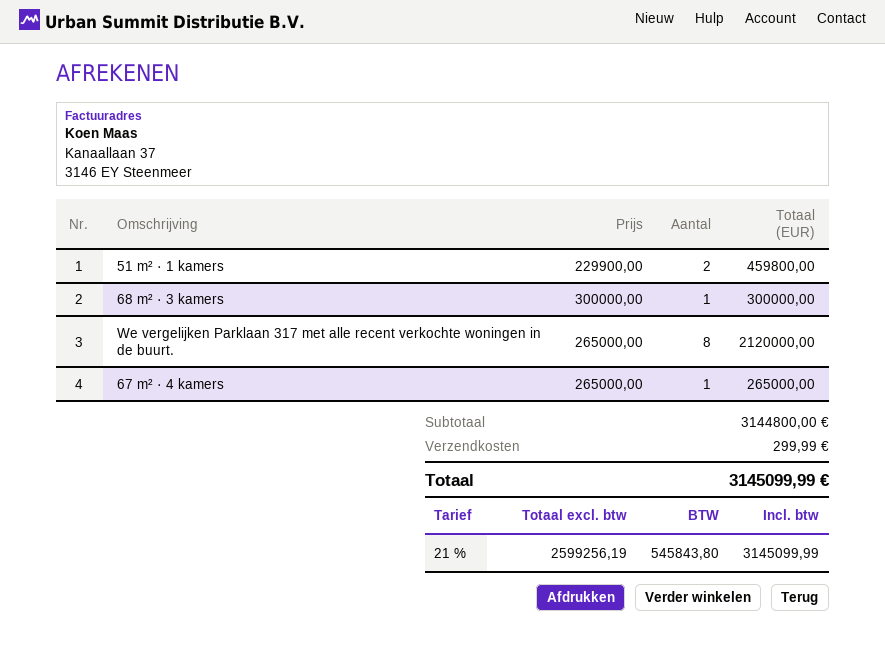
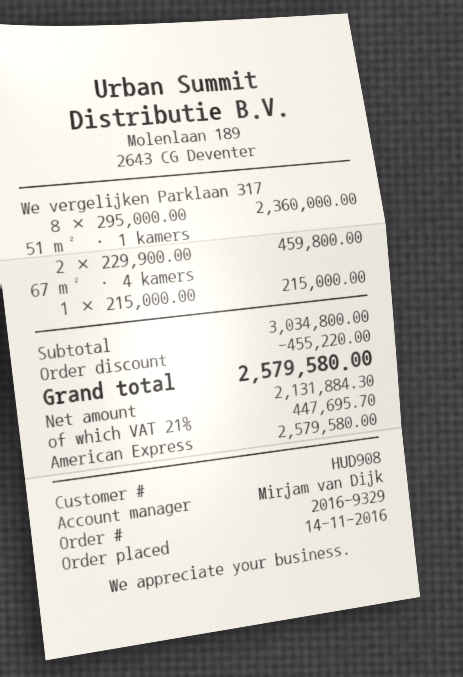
68 m² · 3 kamers: 1 x 300000.00 = 300000.00 -> none
We vergelijken Parklaan 317 met alle recent verkochte woningen in de buurt.: 8 x 265000.00 = 2120000.00 -> 8 x 295000.00 = 2360000.00
67 m² · 4 kamers: 1 x 265000.00 = 265000.00 -> 1 x 215000.00 = 215000.00
subtotal: 3144800.00 -> 3034800.00
discount: none -> 455220.00
shipping: 299.99 -> none
net: 2599256.19 -> 2131884.30
tax: 21% = 545843.80 -> 21% = 447695.70
total: 3145099.99 -> 2579580.00

